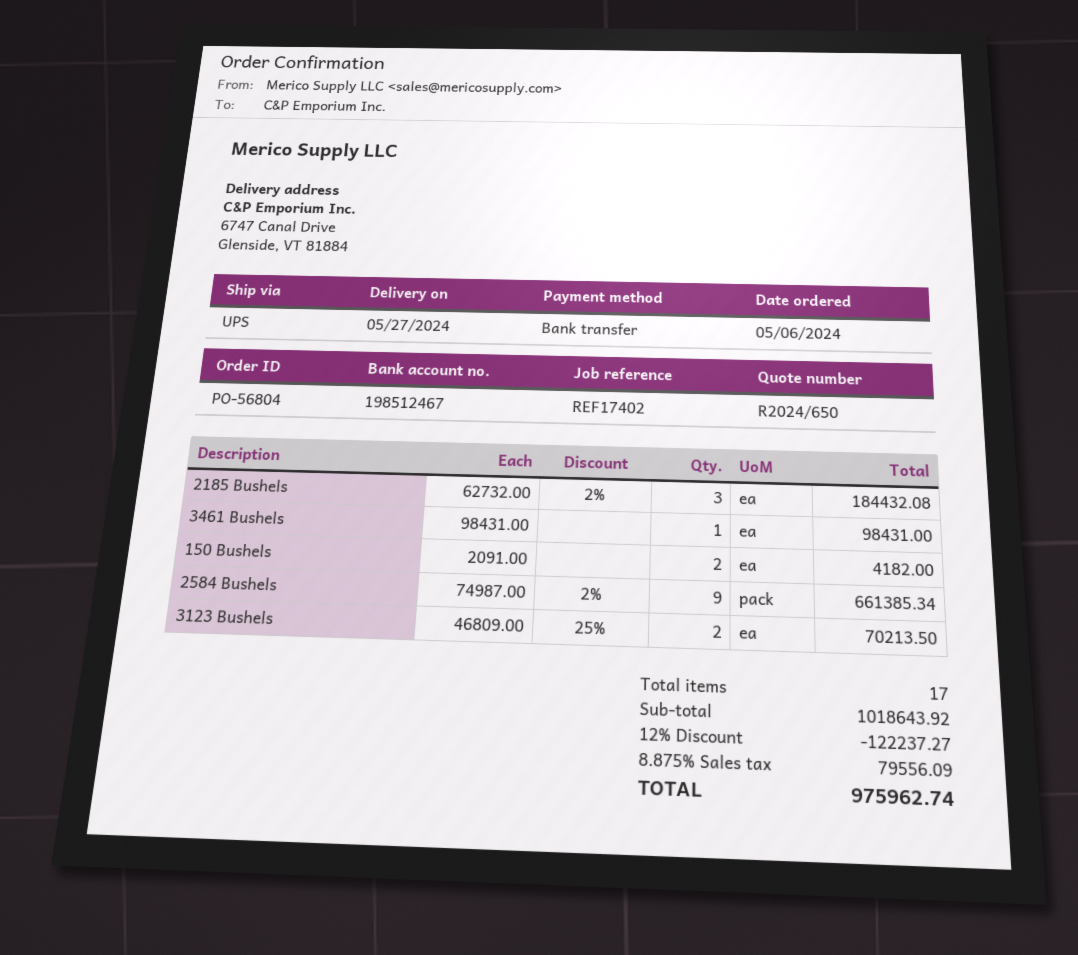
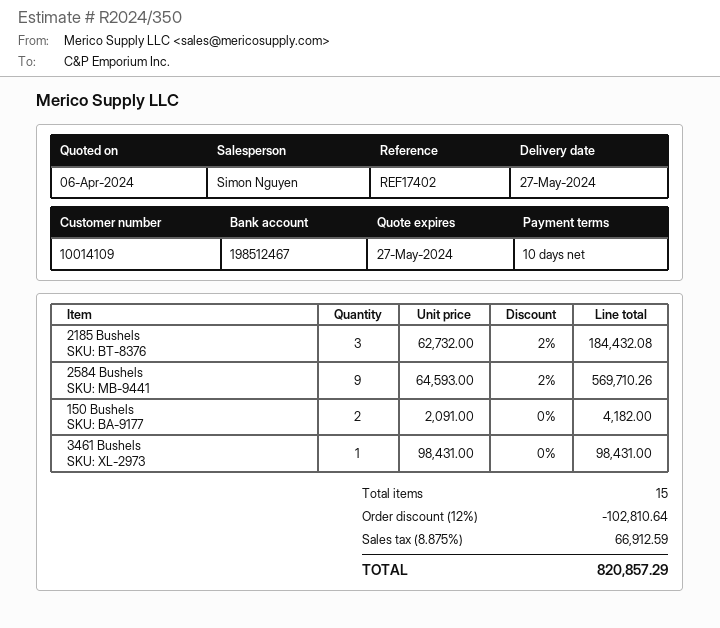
quote number: R2024/650 -> R2024/350
2584 Bushels: 9 x 74987.00 - 2% = 661385.34 -> 9 x 64593.00 - 2% = 569710.26
3123 Bushels: 2 x 46809.00 - 25% = 70213.50 -> none
total quantity: 17 -> 15
discount: 12% = 122237.27 -> 12% = 102810.64
tax: 8.875% = 79556.09 -> 8.875% = 66912.59
total: 975962.74 -> 820857.29

